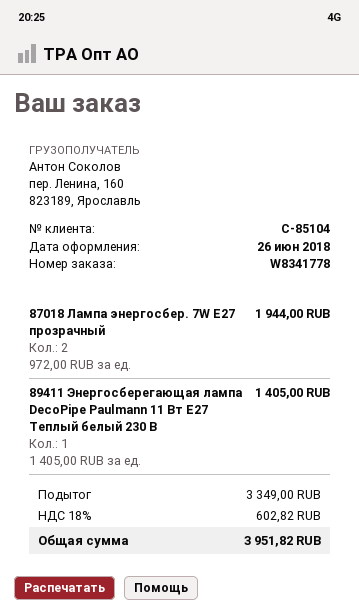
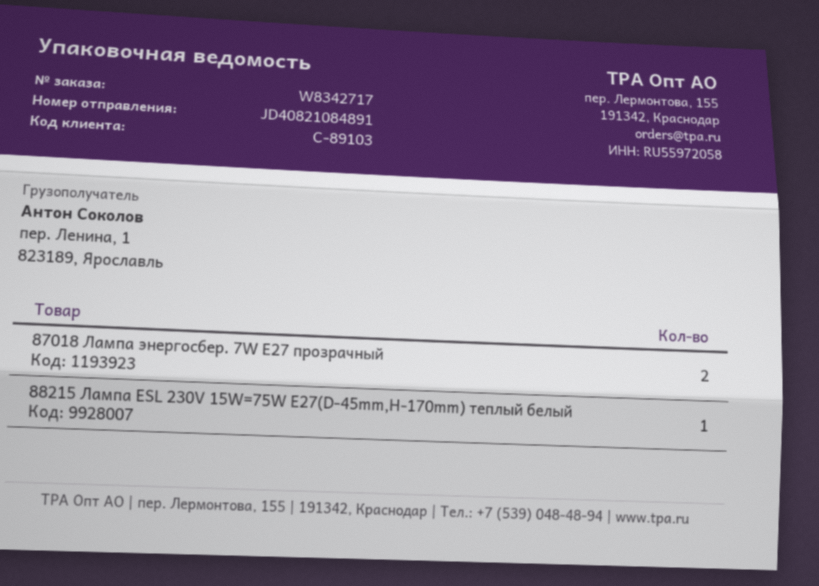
order number: W8341778 -> W8342717
customer number: C-85104 -> C-89103
ship to: пер. Ленина, 160, 823189, Ярославль -> пер. Ленина, 1, 823189, Ярославль
89411 Энергосберегающая лампа DecoPipe Paulmann 11 Вт E27 Теплый белый 230 В: 1 -> none
88215 Лампа ESL 230V 15W=75W E27(D-45mm,H-170mm) теплый белый: none -> 1

